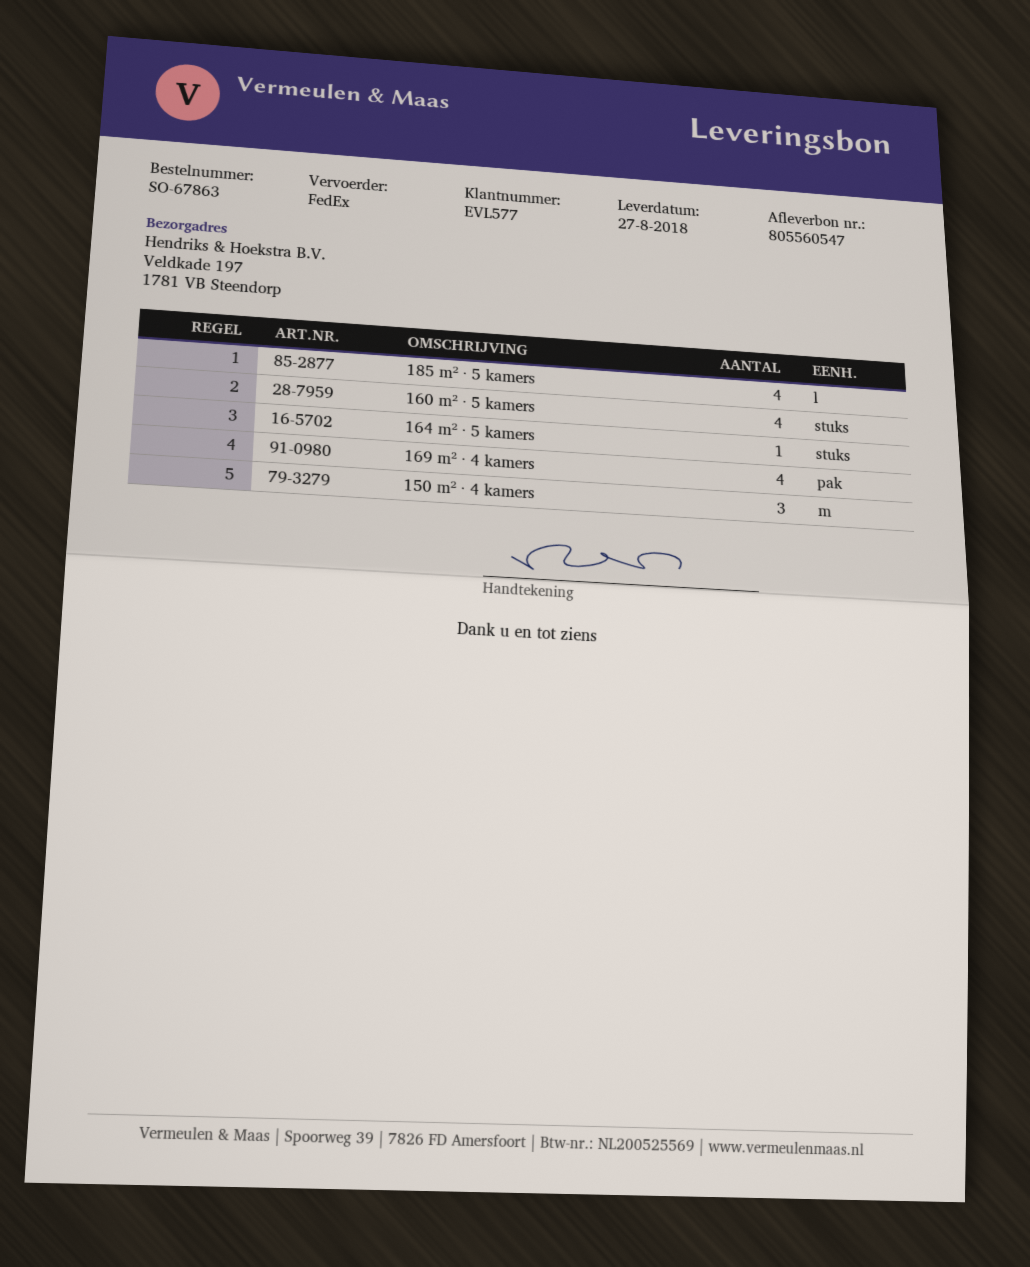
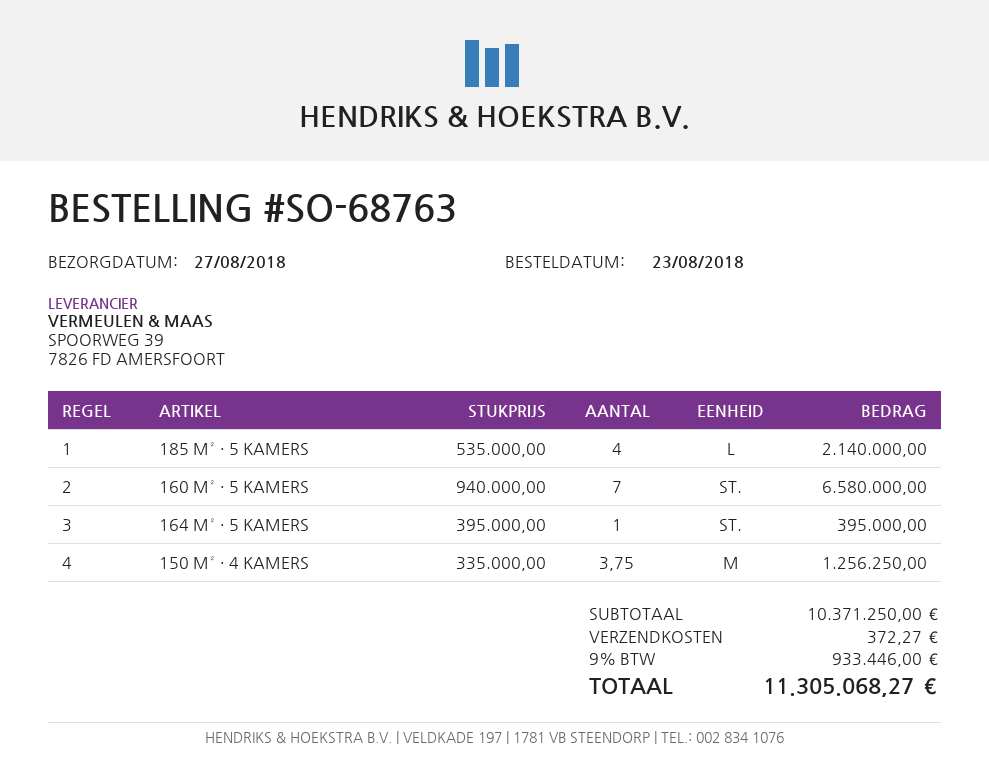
order number: SO-67863 -> SO-68763
160 m² · 5 kamers: 4 -> 7
169 m² · 4 kamers: 4 -> none
150 m² · 4 kamers: 3 -> 3.75

